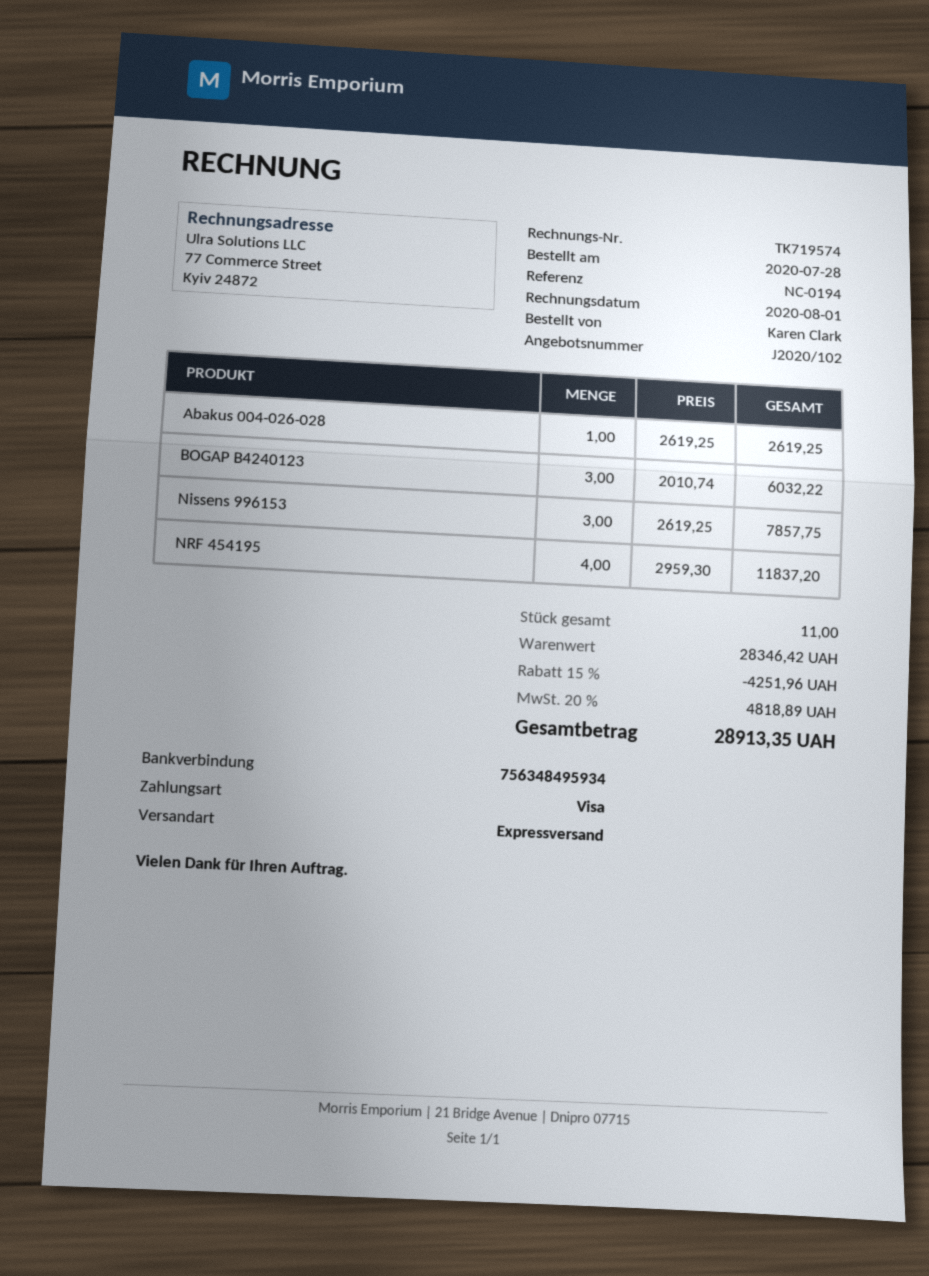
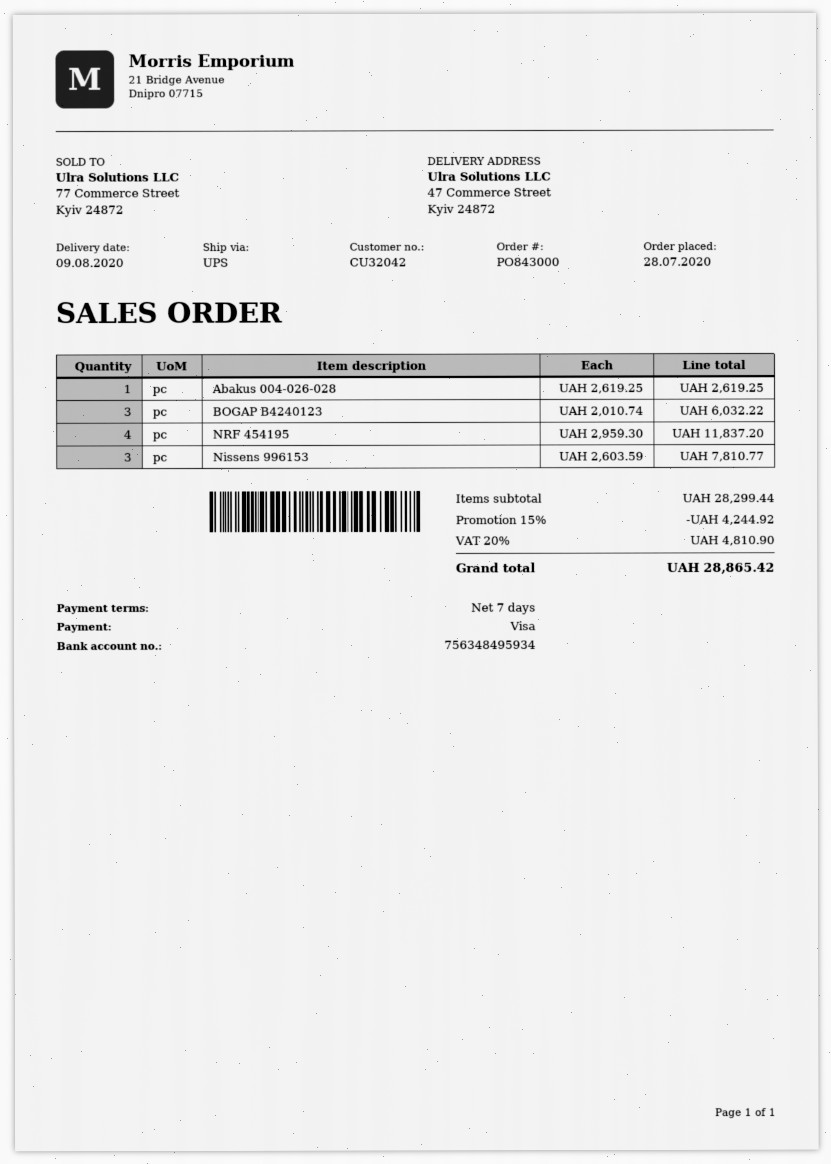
shipping method: express -> UPS
Nissens 996153: 3 x 2619.25 = 7857.75 -> 3 x 2603.59 = 7810.77
subtotal: 28346.42 -> 28299.44
discount: 15% = 4251.96 -> 15% = 4244.92
tax: 20% = 4818.89 -> 20% = 4810.90
total: 28913.35 -> 28865.42

